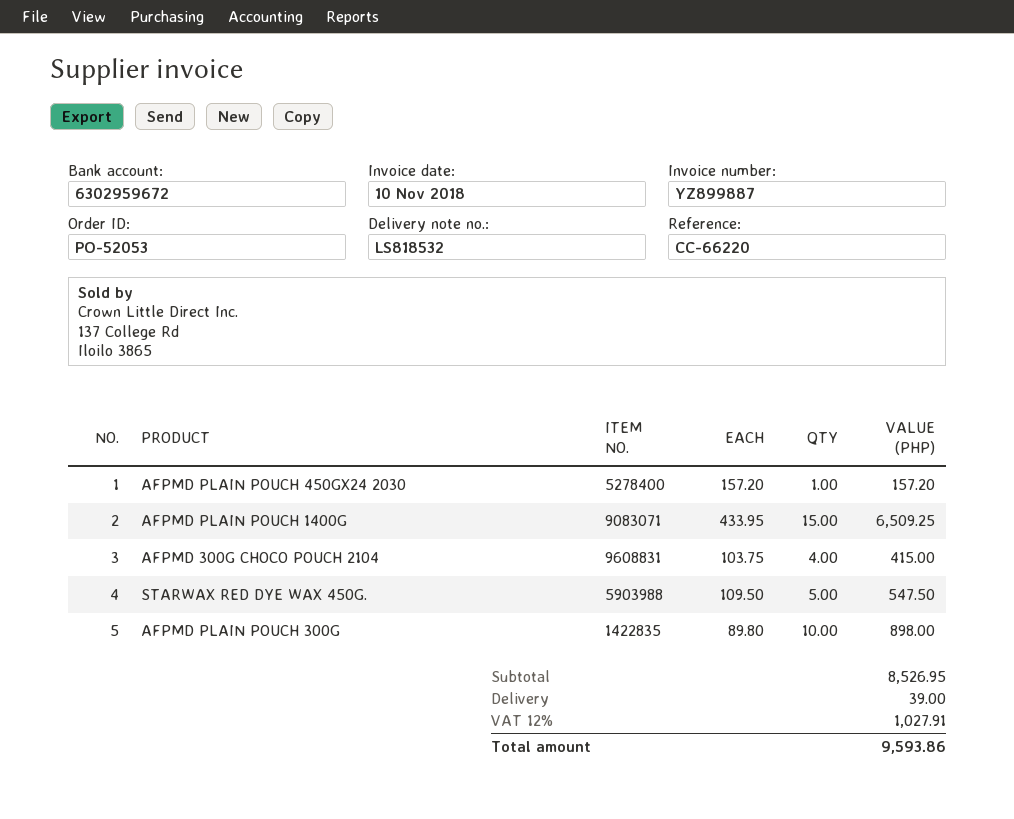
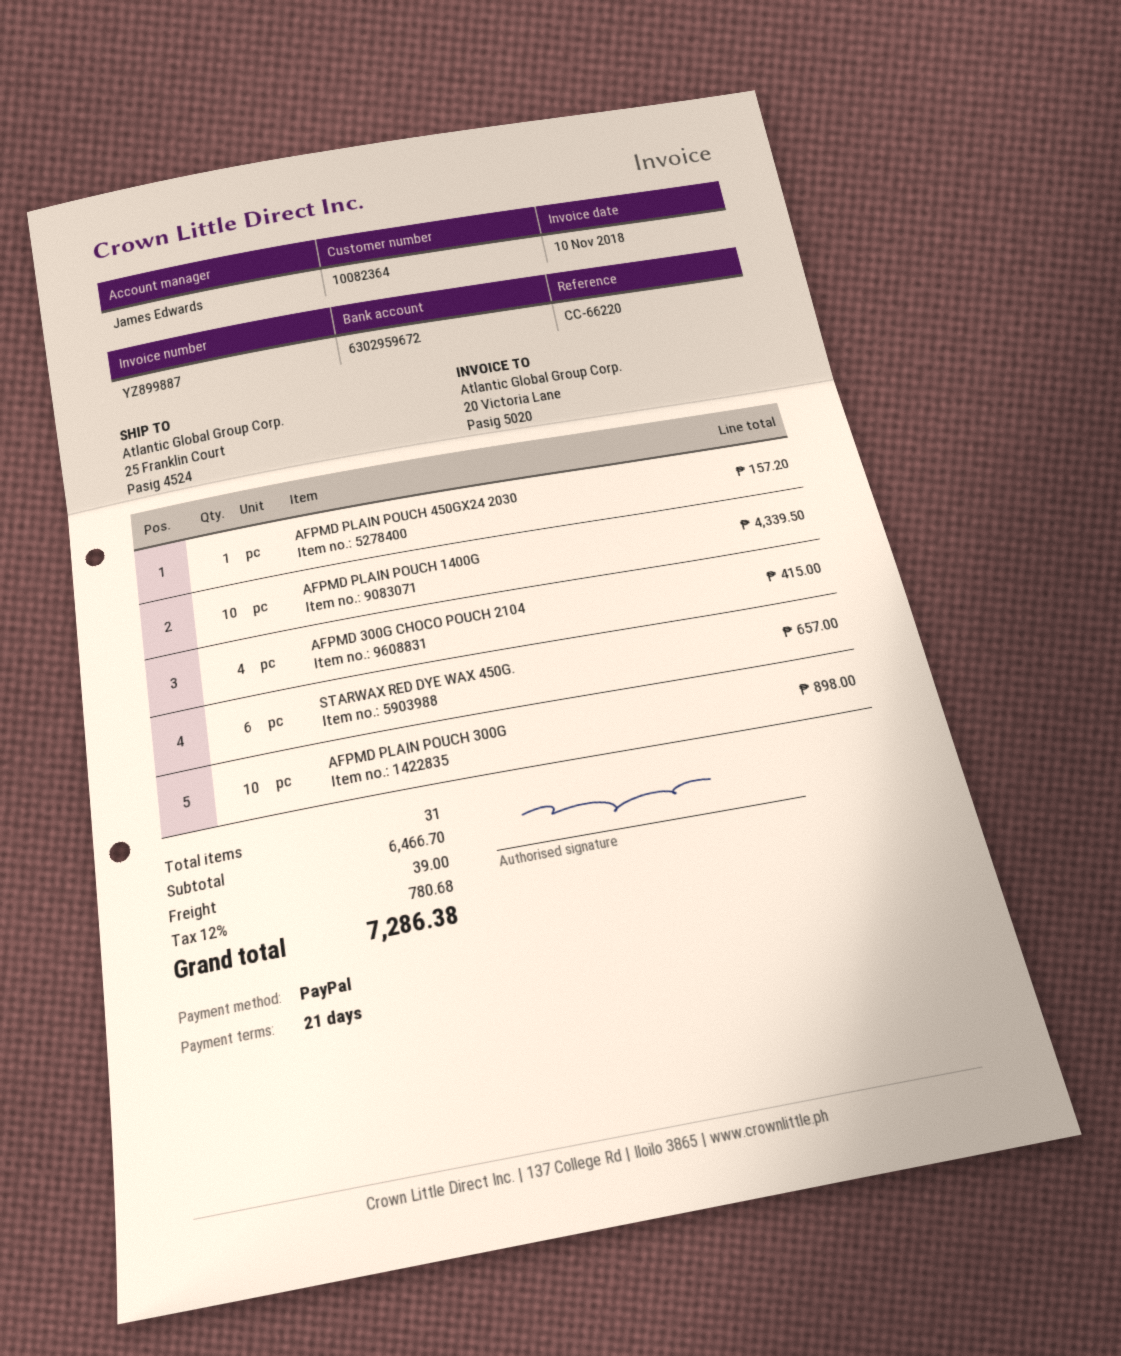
AFPMD PLAIN POUCH 1400G: 15 for 6509.25 -> 10 for 4339.50
STARWAX RED DYE WAX 450G.: 5 for 547.50 -> 6 for 657.00
subtotal: 8526.95 -> 6466.70
tax: 12% = 1027.91 -> 12% = 780.68
total: 9593.86 -> 7286.38

